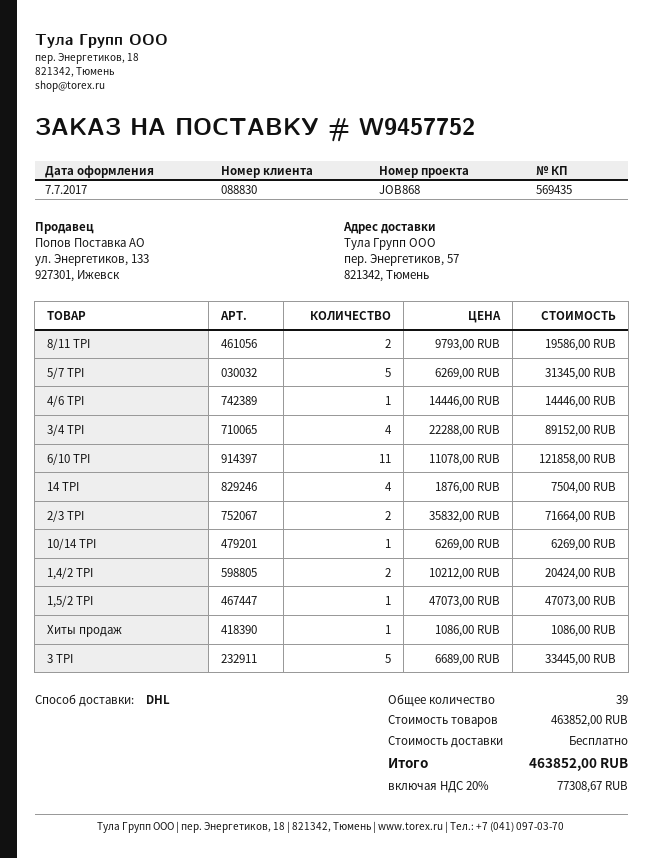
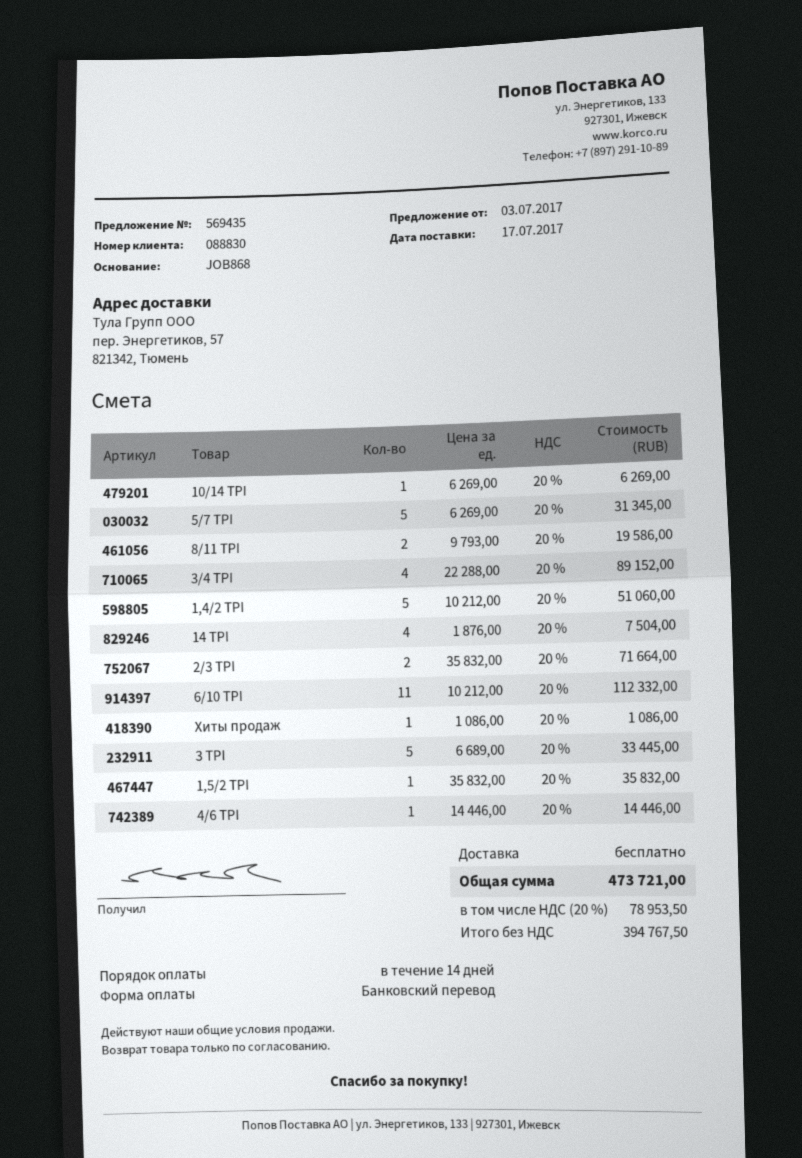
6/10 TPI: 11 x 11078.00 = 121858.00 -> 11 x 10212.00 = 112332.00
1,4/2 TPI: 2 x 10212.00 = 20424.00 -> 5 x 10212.00 = 51060.00
1,5/2 TPI: 1 x 47073.00 = 47073.00 -> 1 x 35832.00 = 35832.00
tax: 20% = 77308.67 -> 20% = 78953.50
total: 463852.00 -> 473721.00

